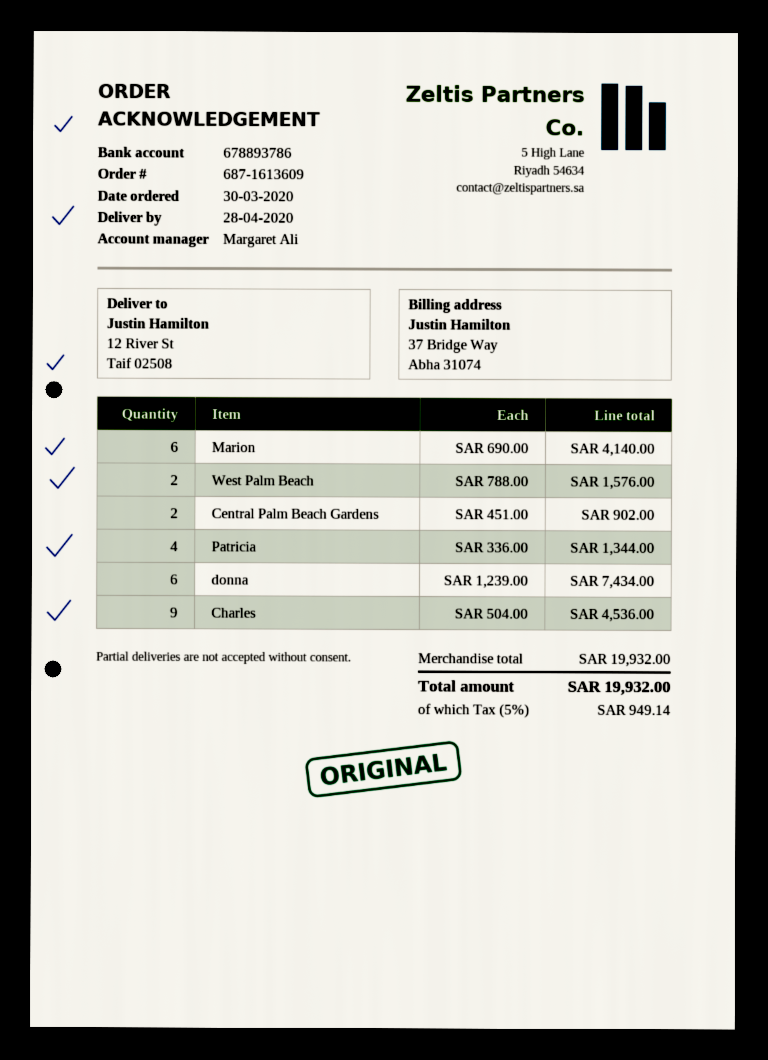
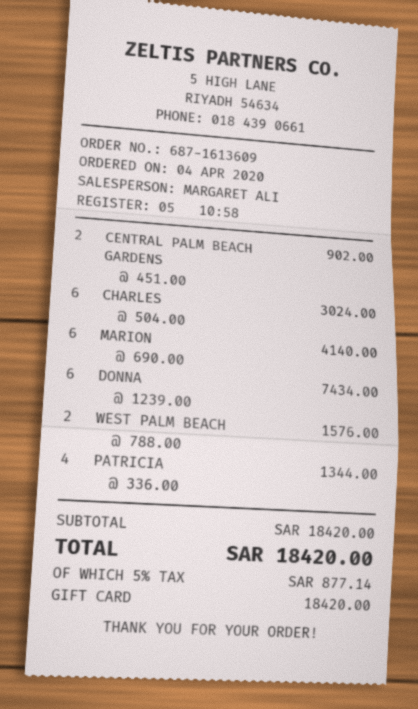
order date: 2020-03-30 -> 2020-04-04
Charles: 9 x 504.00 = 4536.00 -> 6 x 504.00 = 3024.00
subtotal: 19932.00 -> 18420.00
tax: 5% = 949.14 -> 5% = 877.14
total: 19932.00 -> 18420.00

